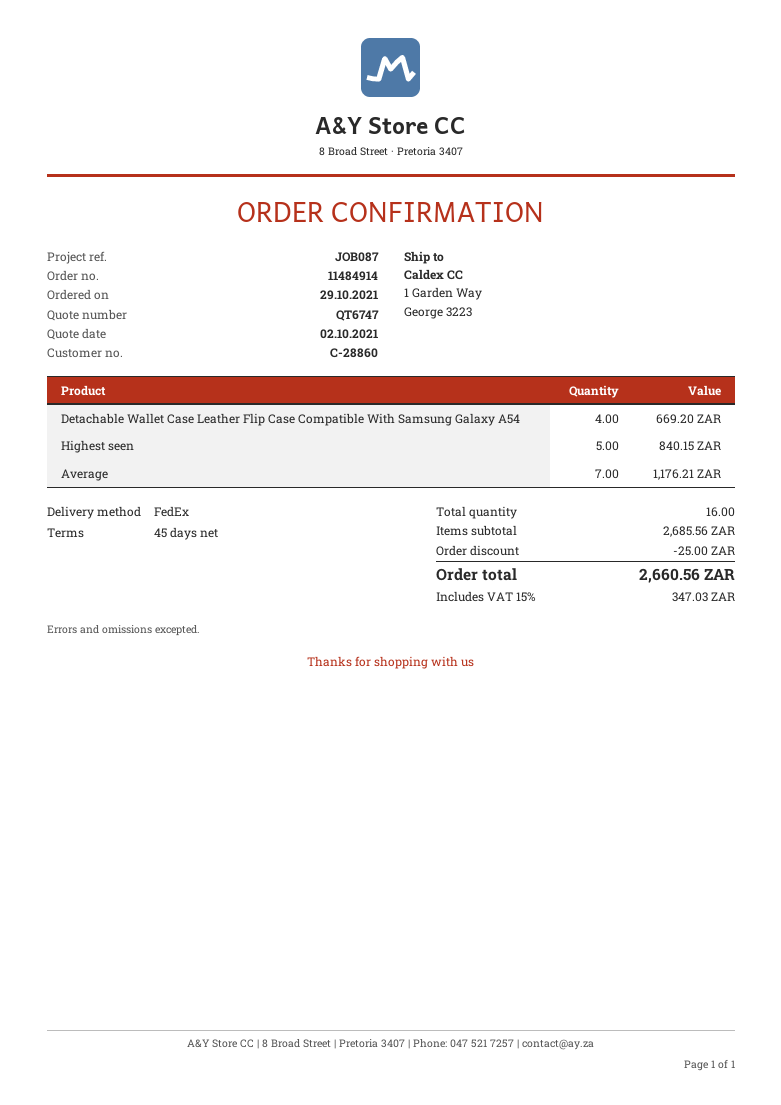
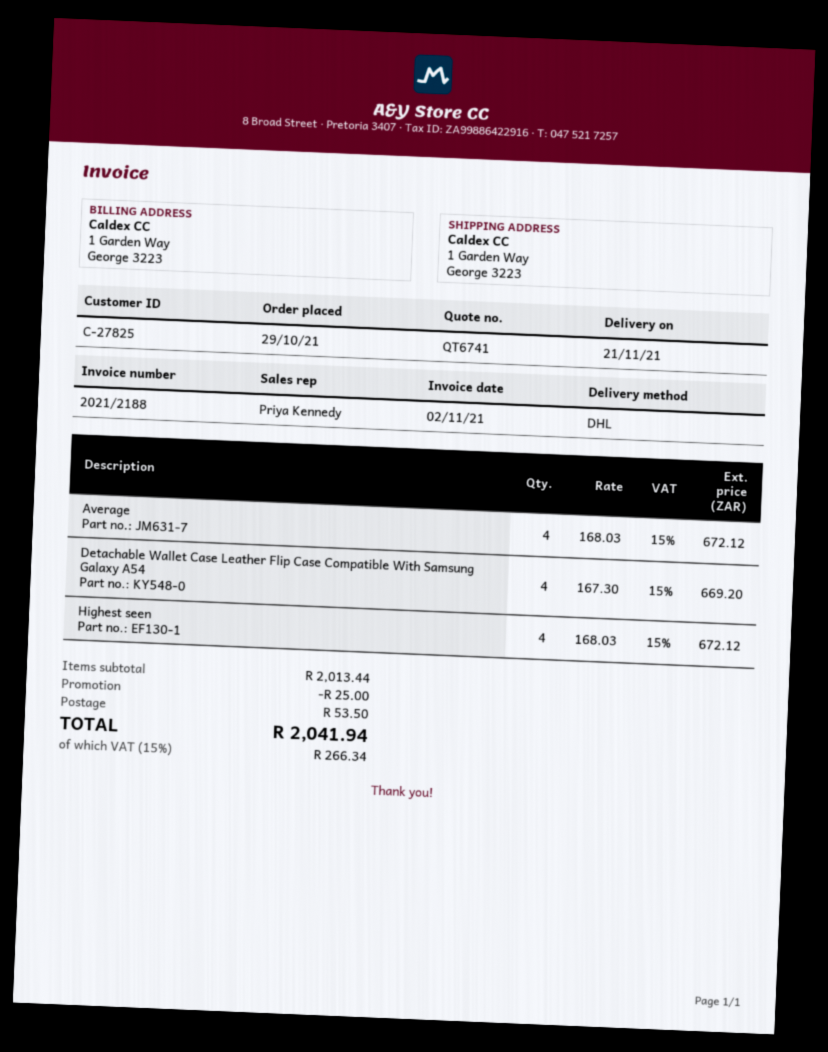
quote number: QT6747 -> QT6741
customer number: C-28860 -> C-27825
shipping method: FedEx -> DHL
Highest seen: 5 for 840.15 -> 4 for 672.12
Average: 7 for 1176.21 -> 4 for 672.12
subtotal: 2685.56 -> 2013.44
shipping: none -> 53.50
tax: 15% = 347.03 -> 15% = 266.34
total: 2660.56 -> 2041.94

